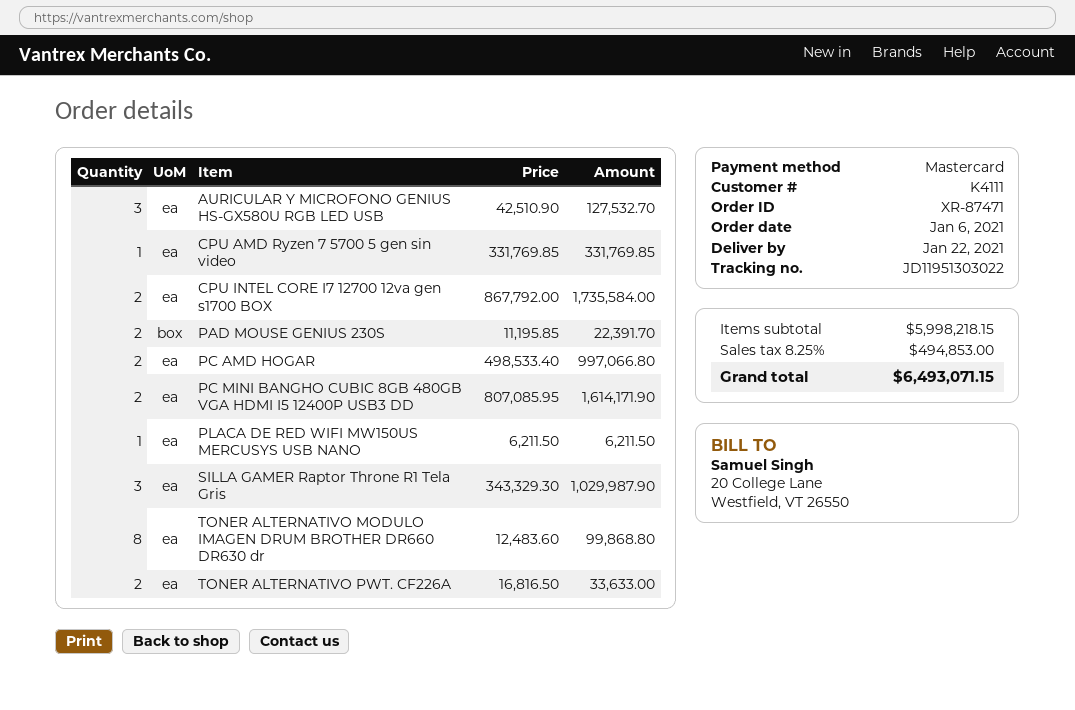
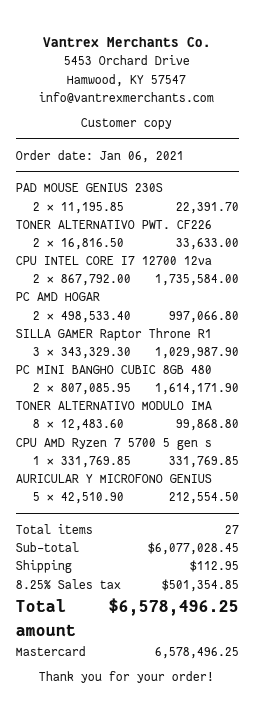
AURICULAR Y MICROFONO GENIUS HS-GX580U RGB LED USB: 3 x 42510.90 = 127532.70 -> 5 x 42510.90 = 212554.50
PLACA DE RED WIFI MW150US MERCUSYS USB NANO: 1 x 6211.50 = 6211.50 -> none
subtotal: 5998218.15 -> 6077028.45
shipping: none -> 112.95
tax: 8.25% = 494853.00 -> 8.25% = 501354.85
total: 6493071.15 -> 6578496.25

